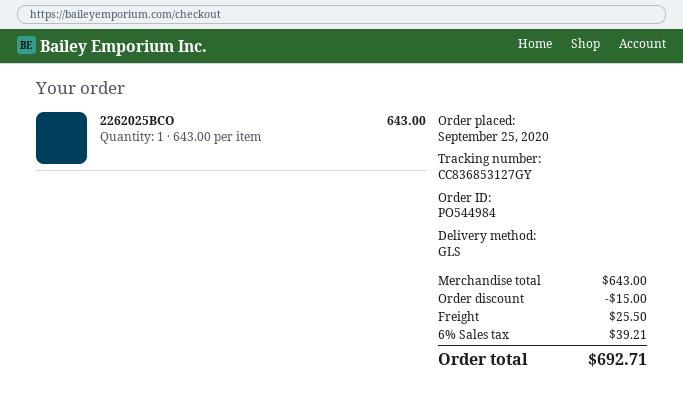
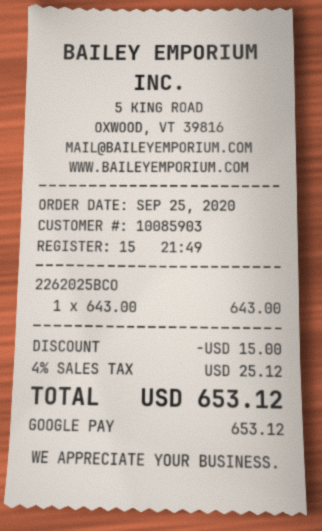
shipping: 25.50 -> none
tax: 6% = 39.21 -> 4% = 25.12
total: 692.71 -> 653.12

